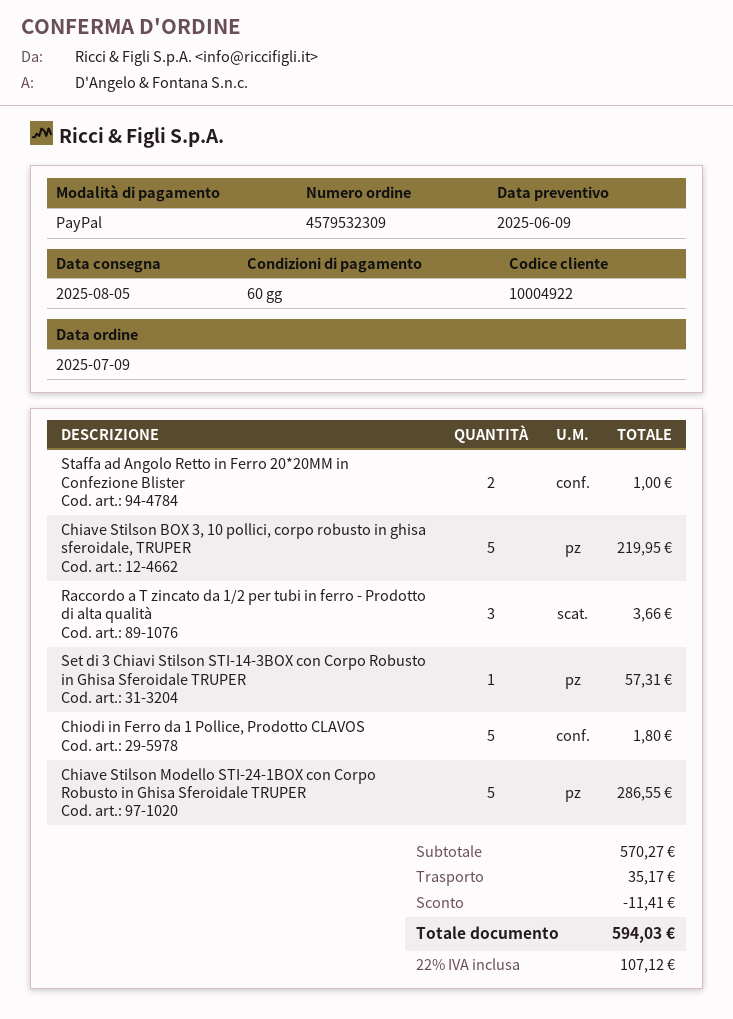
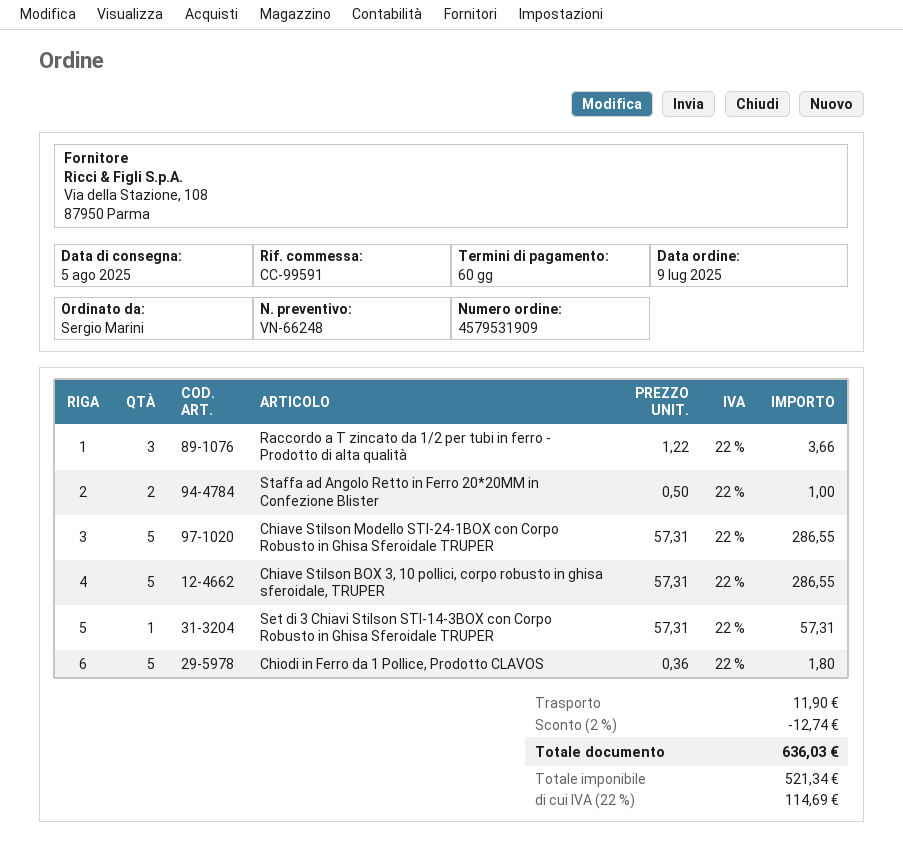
order number: 4579532309 -> 4579531909
Chiave Stilson BOX 3, 10 pollici, corpo robusto in ghisa sferoidale, TRUPER: 5 for 219.95 -> 5 for 286.55
discount: 11.41 -> 12.74
shipping: 35.17 -> 11.90
tax: 22% = 107.12 -> 22% = 114.69
total: 594.03 -> 636.03

